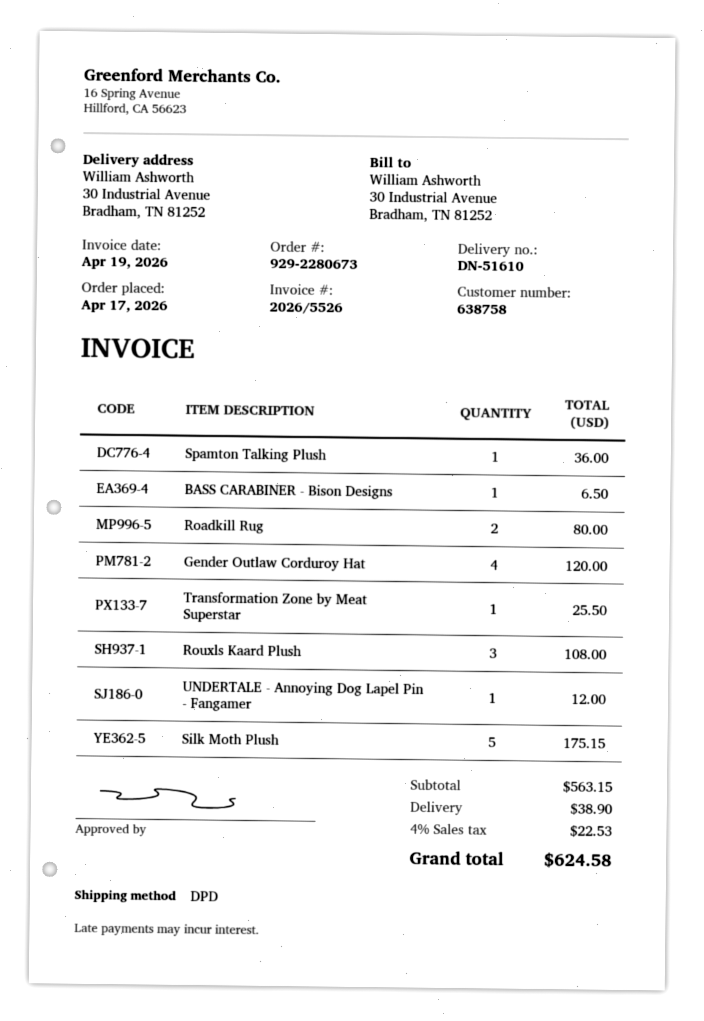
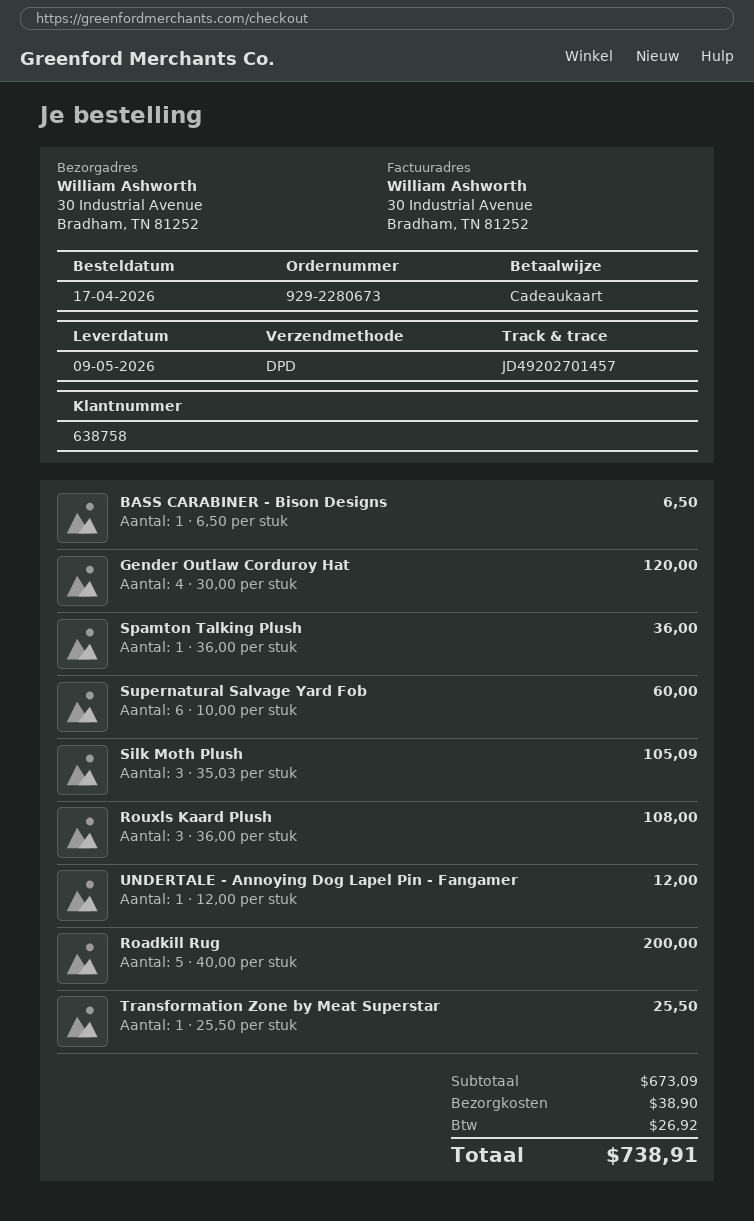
Roadkill Rug: 2 for 80.00 -> 5 for 200.00
Silk Moth Plush: 5 for 175.15 -> 3 for 105.09
Supernatural Salvage Yard Fob: none -> 6 for 60.00
subtotal: 563.15 -> 673.09
tax: 22.53 -> 26.92
total: 624.58 -> 738.91

